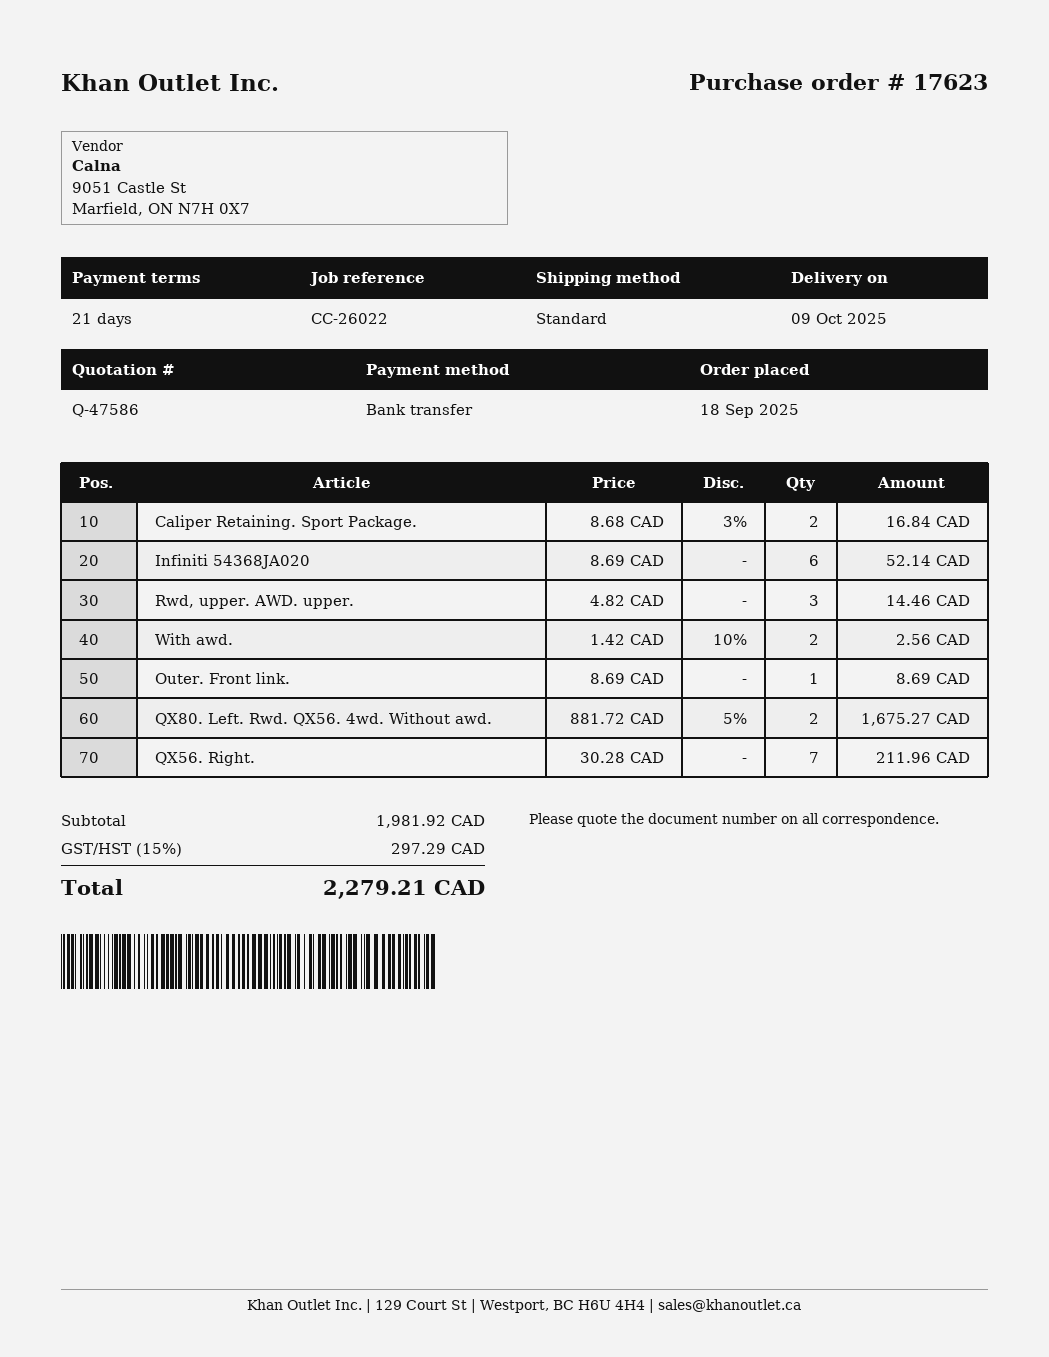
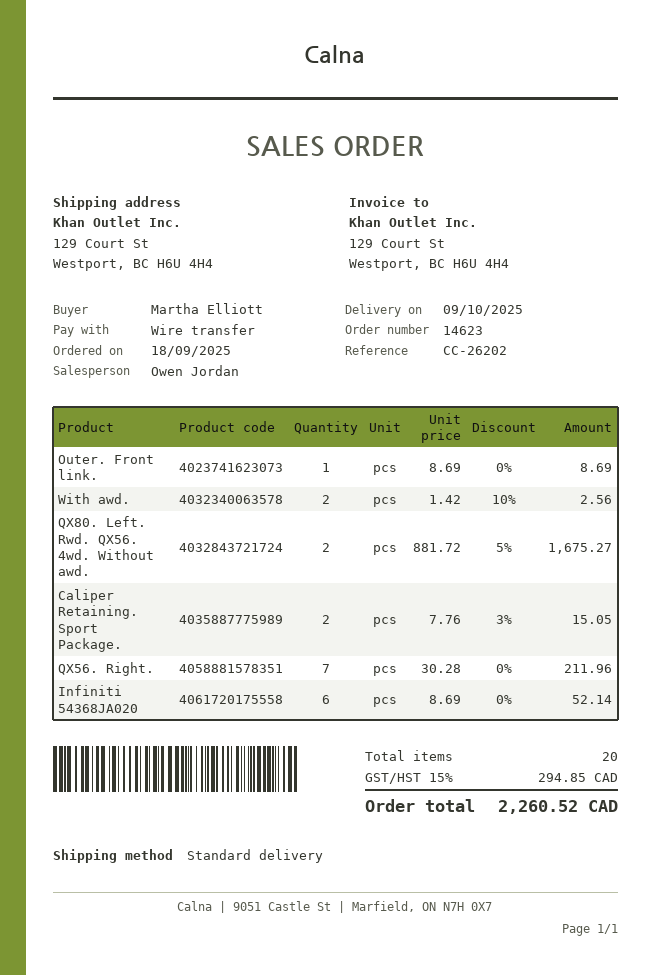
order number: 17623 -> 14623
reference: CC-26022 -> CC-26202
Caliper Retaining. Sport Package.: 2 x 8.68 - 3% = 16.84 -> 2 x 7.76 - 3% = 15.05
Rwd, upper. AWD. upper.: 3 x 4.82 = 14.46 -> none
tax: 15% = 297.29 -> 15% = 294.85
total: 2279.21 -> 2260.52

